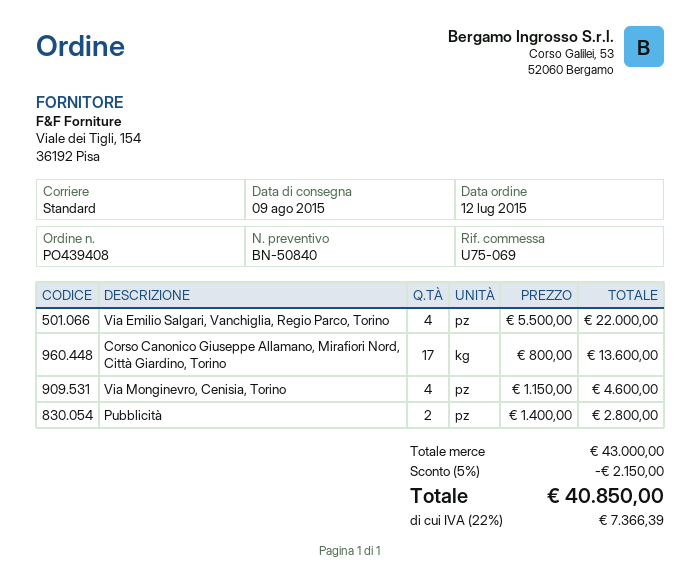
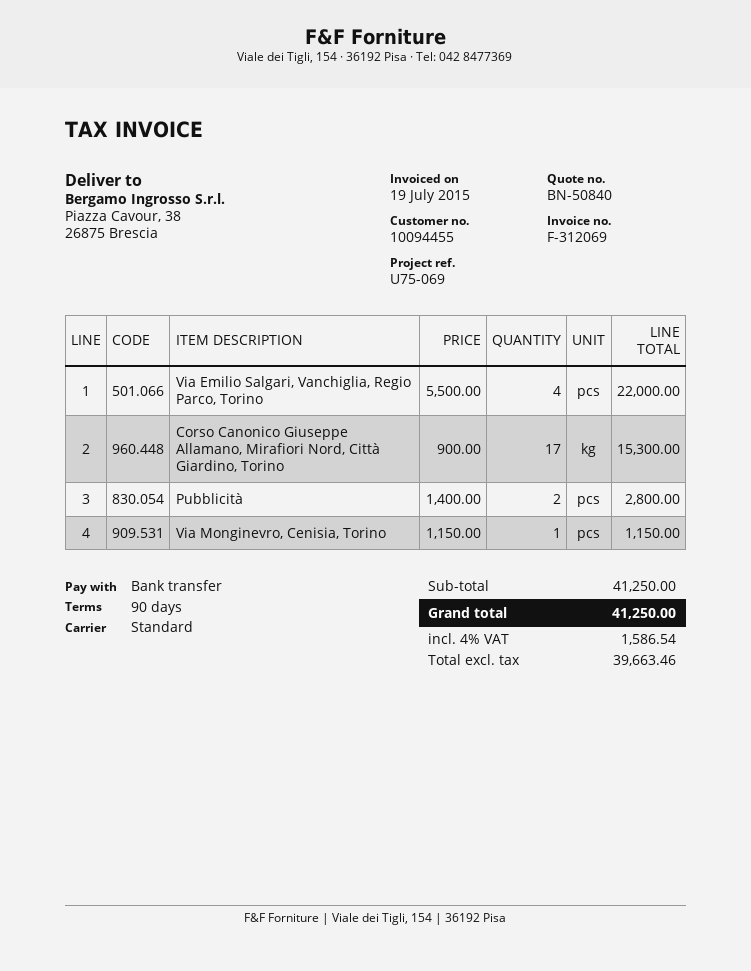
Corso Canonico Giuseppe Allamano, Mirafiori Nord, Città Giardino, Torino: 17 x 800.00 = 13600.00 -> 17 x 900.00 = 15300.00
Via Monginevro, Cenisia, Torino: 4 x 1150.00 = 4600.00 -> 1 x 1150.00 = 1150.00
subtotal: 43000.00 -> 41250.00
discount: 5% = 2150.00 -> none
tax: 22% = 7366.39 -> 4% = 1586.54
total: 40850.00 -> 41250.00

